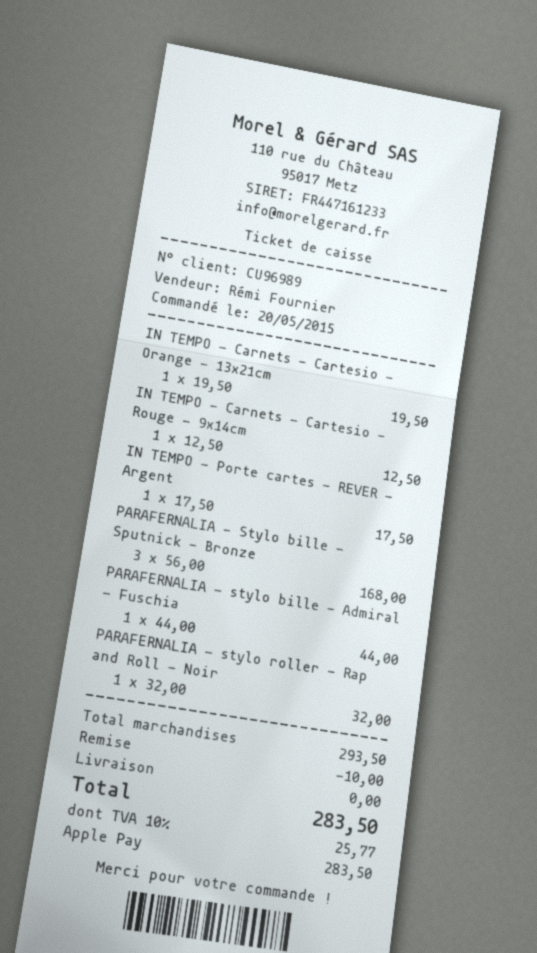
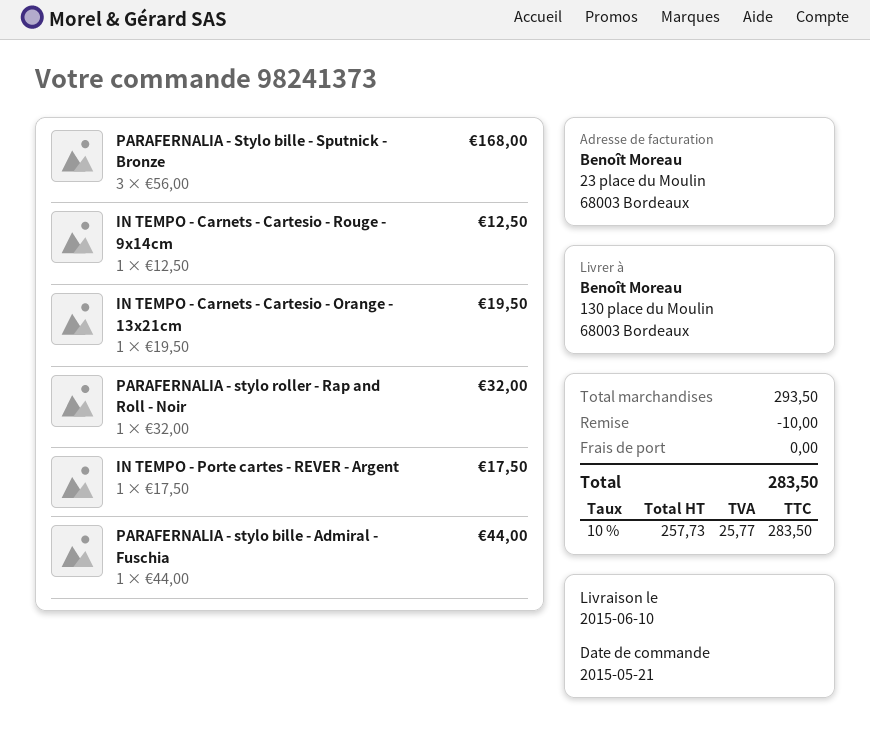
order date: 2015-05-20 -> 2015-05-21

